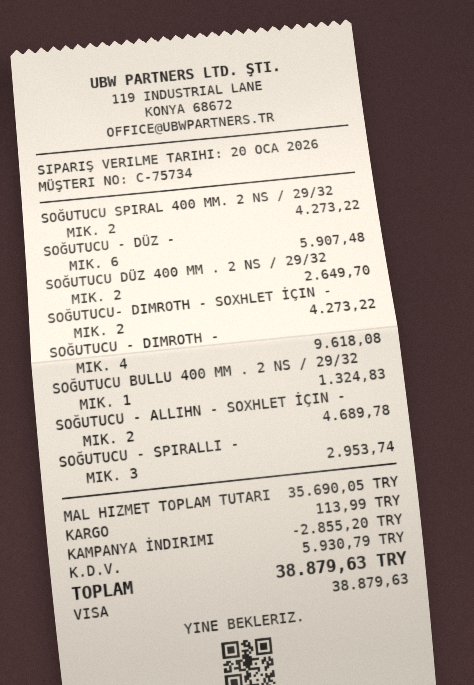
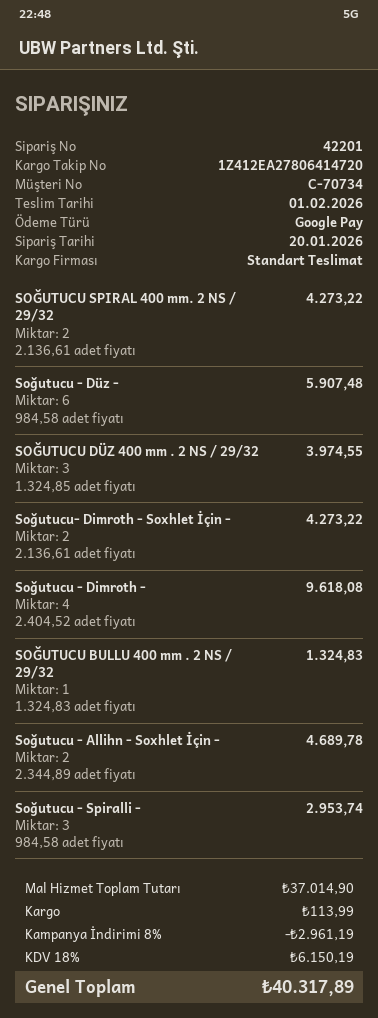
customer number: C-75734 -> C-70734
payment method: Visa -> Google Pay
SOĞUTUCU DÜZ 400 MM . 2 NS / 29/32: 2 for 2649.70 -> 3 for 3974.55
subtotal: 35690.05 -> 37014.90
discount: 2855.20 -> 2961.19
tax: 5930.79 -> 6150.19
total: 38879.63 -> 40317.89

